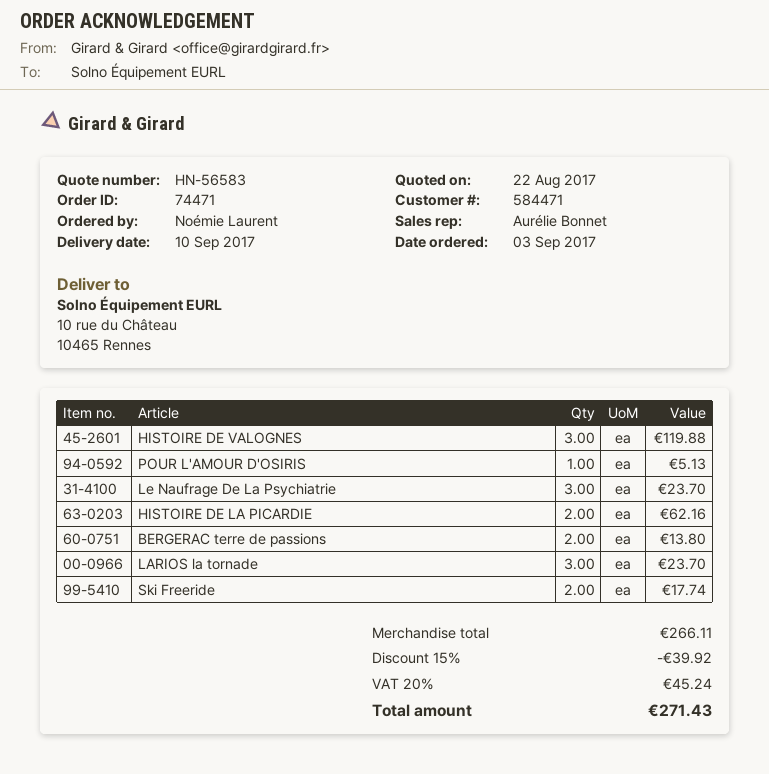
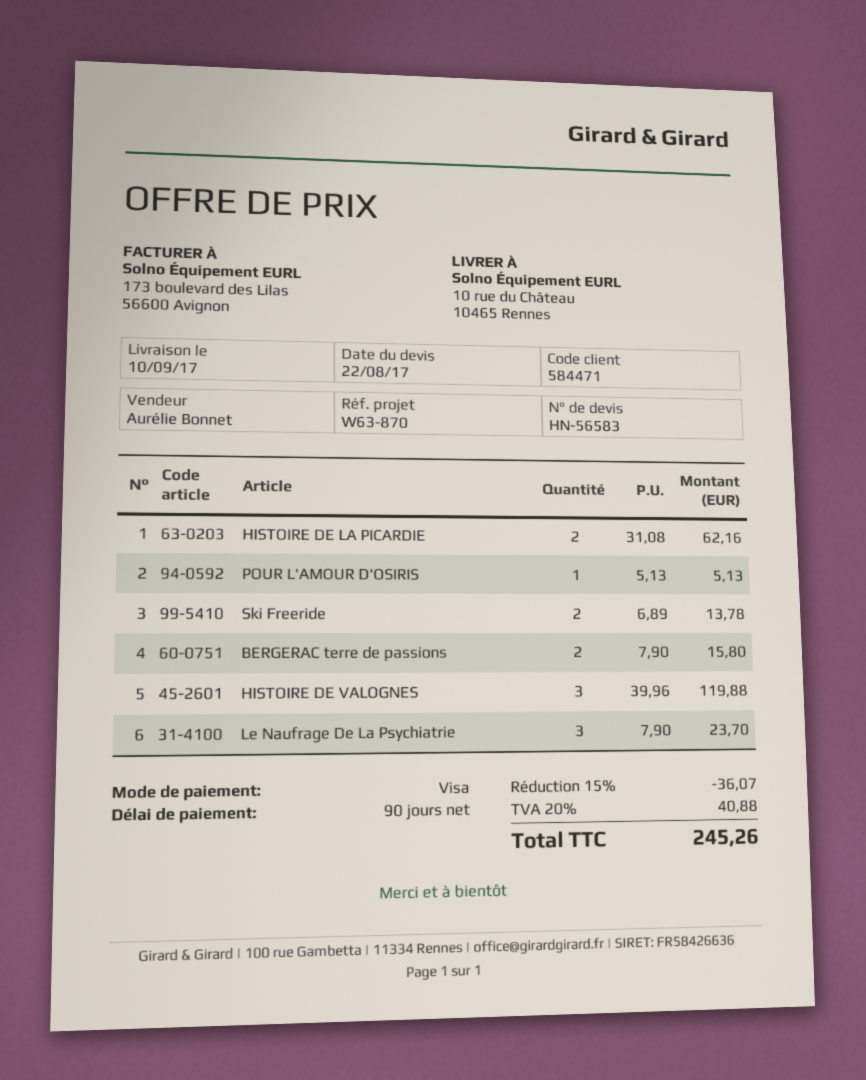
BERGERAC terre de passions: 2 for 13.80 -> 2 for 15.80
LARIOS la tornade: 3 for 23.70 -> none
Ski Freeride: 2 for 17.74 -> 2 for 13.78
discount: 15% = 39.92 -> 15% = 36.07
tax: 20% = 45.24 -> 20% = 40.88
total: 271.43 -> 245.26

